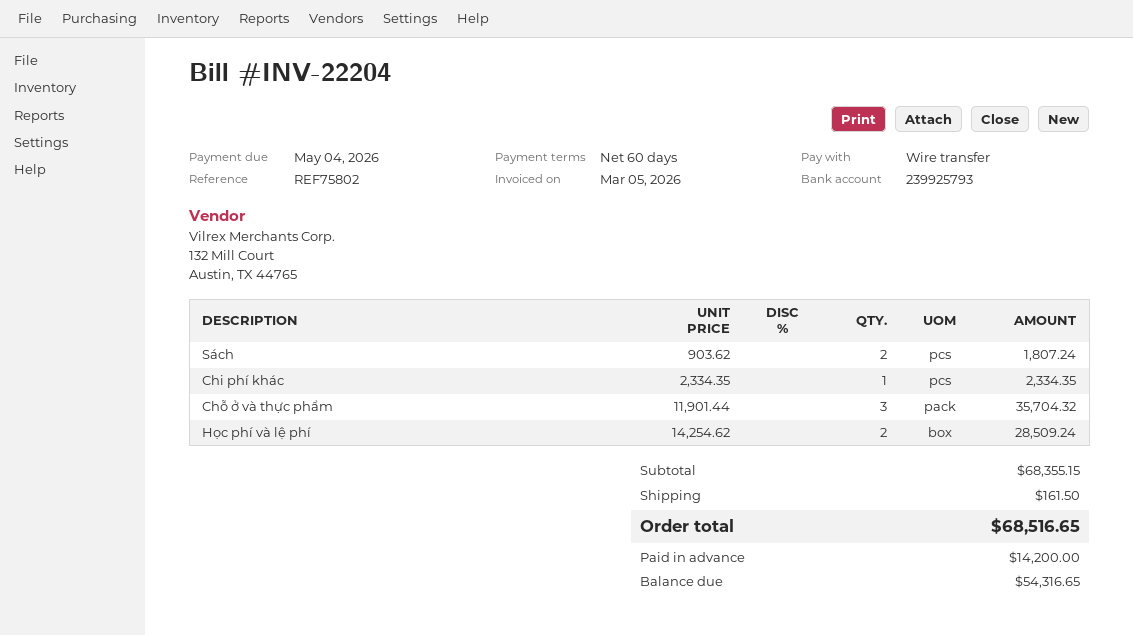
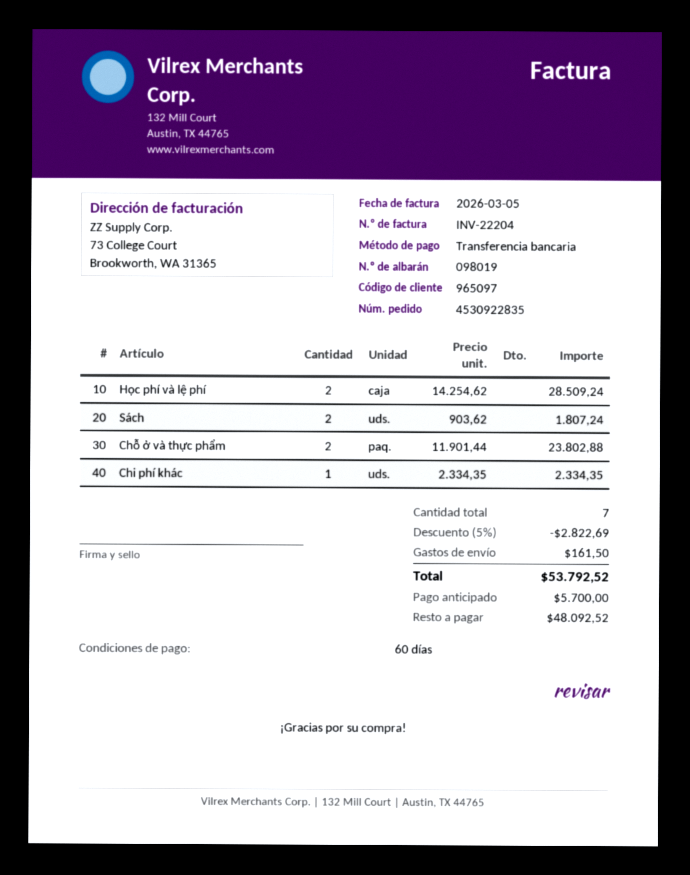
Chỗ ở và thực phẩm: 3 x 11901.44 = 35704.32 -> 2 x 11901.44 = 23802.88
discount: none -> 5% = 2822.69
total: 68516.65 -> 53792.52
deposit: 14200.00 -> 5700.00
balance: 54316.65 -> 48092.52

